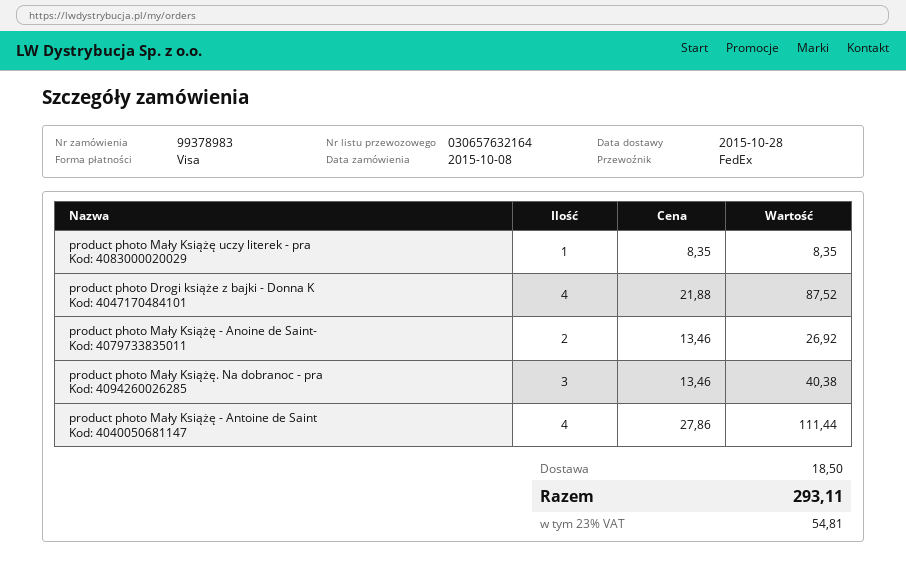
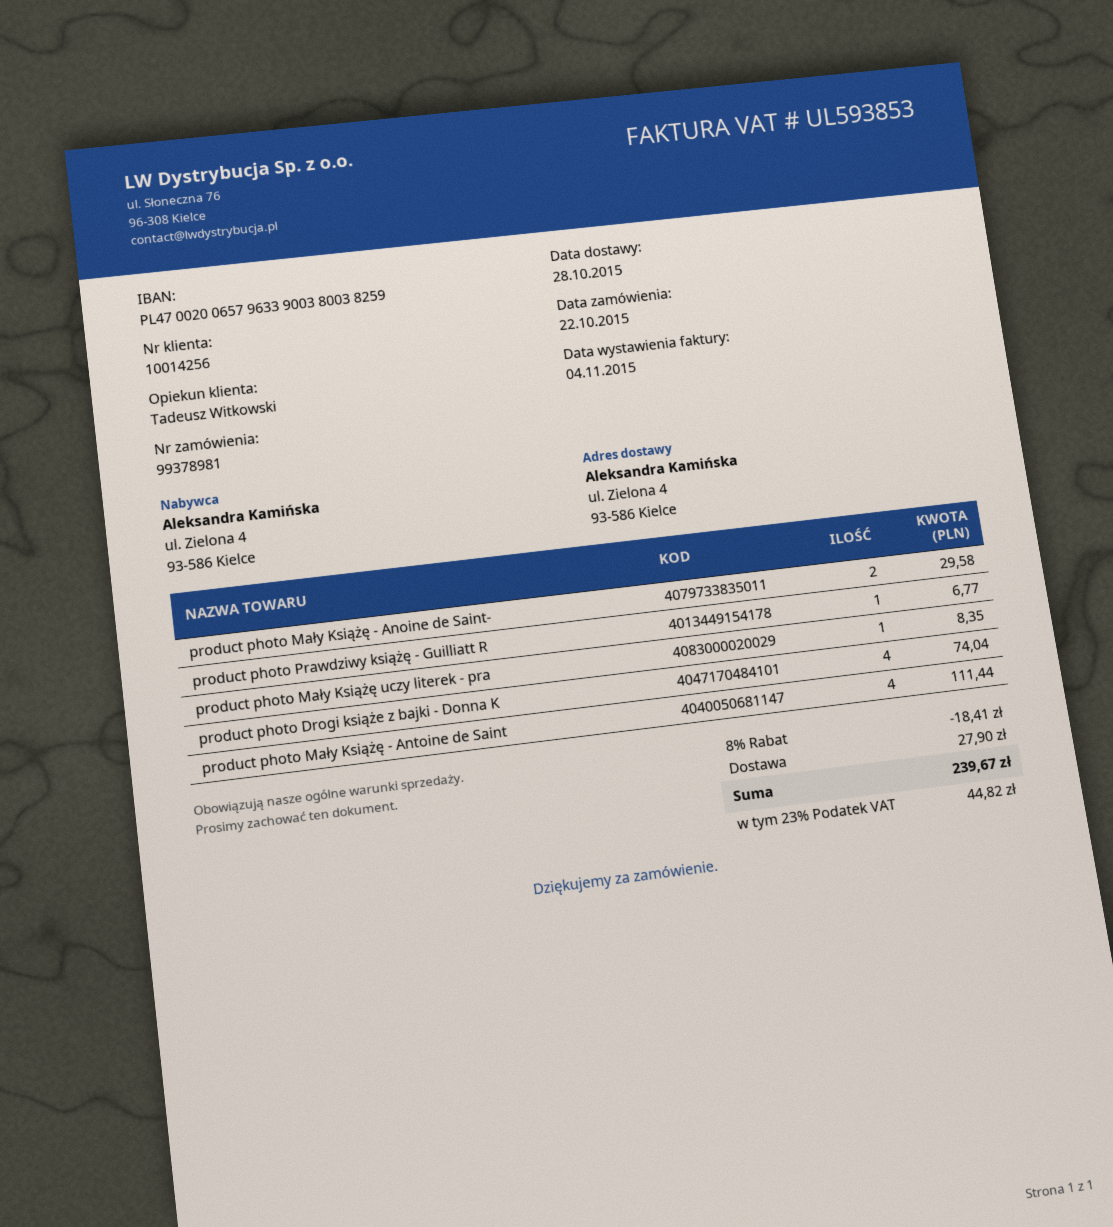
order number: 99378983 -> 99378981
order date: 2015-10-08 -> 2015-10-22
product photo Drogi książe z bajki - Donna K: 4 for 87.52 -> 4 for 74.04
product photo Mały Książę - Anoine de Saint-: 2 for 26.92 -> 2 for 29.58
product photo Mały Książę. Na dobranoc - pra: 3 for 40.38 -> none
product photo Prawdziwy książę - Guilliatt R: none -> 1 for 6.77
discount: none -> 8% = 18.41
shipping: 18.50 -> 27.90
tax: 23% = 54.81 -> 23% = 44.82
total: 293.11 -> 239.67

